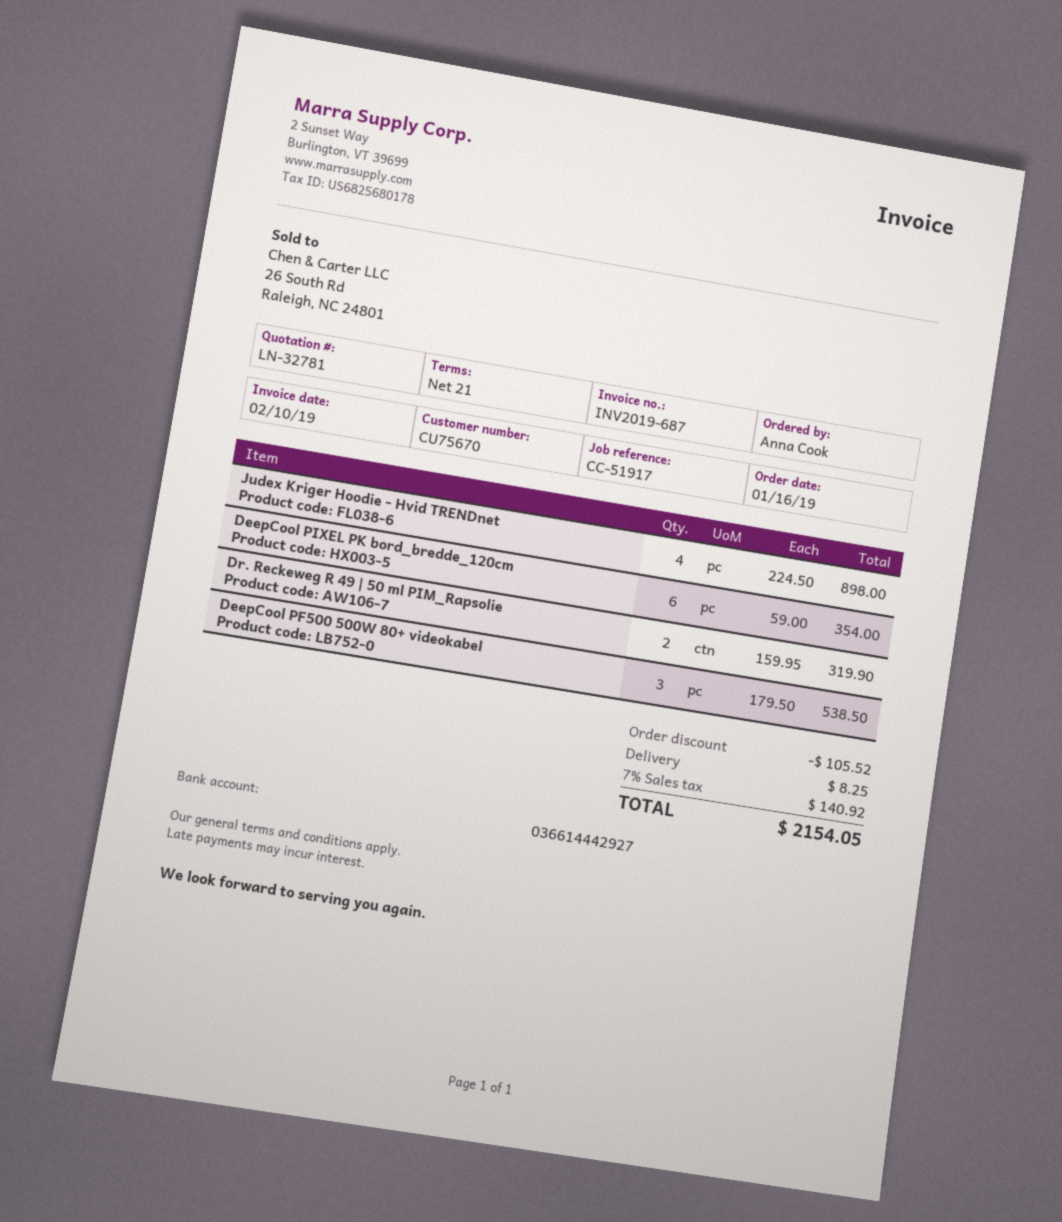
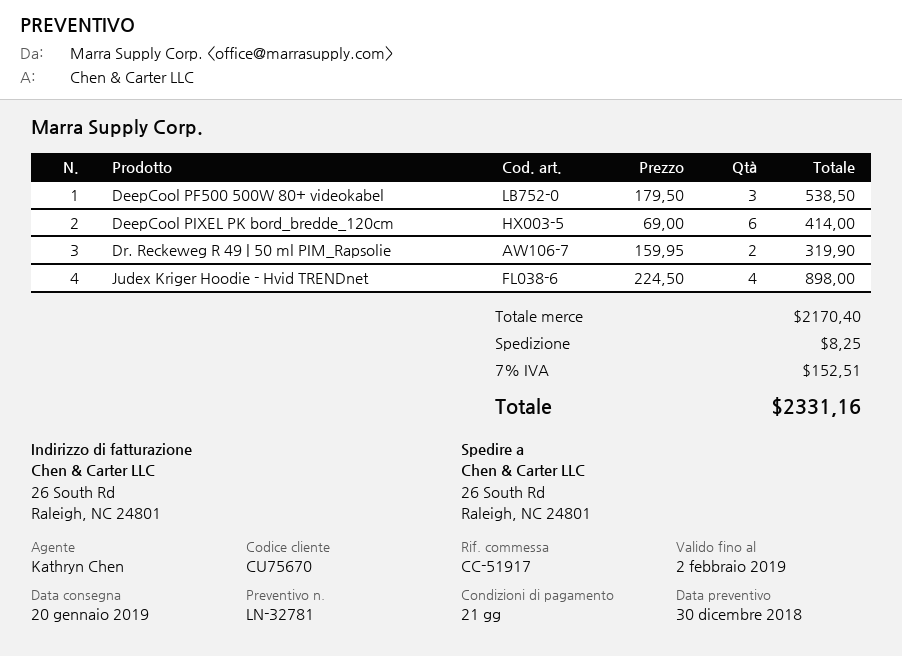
DeepCool PIXEL PK bord_bredde_120cm: 6 x 59.00 = 354.00 -> 6 x 69.00 = 414.00
discount: 105.52 -> none
tax: 7% = 140.92 -> 7% = 152.51
total: 2154.05 -> 2331.16

